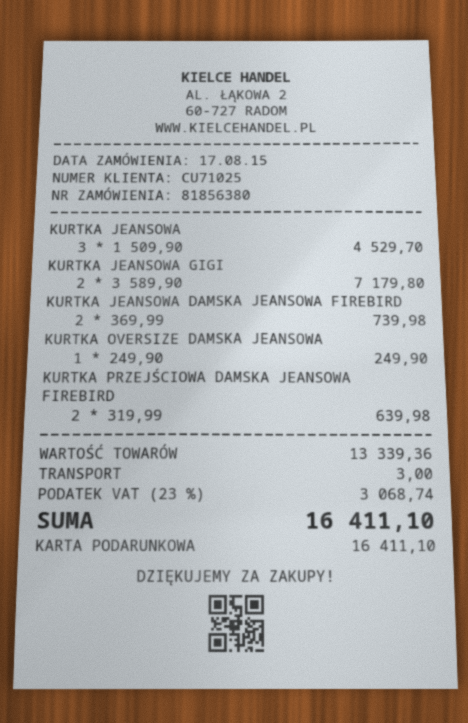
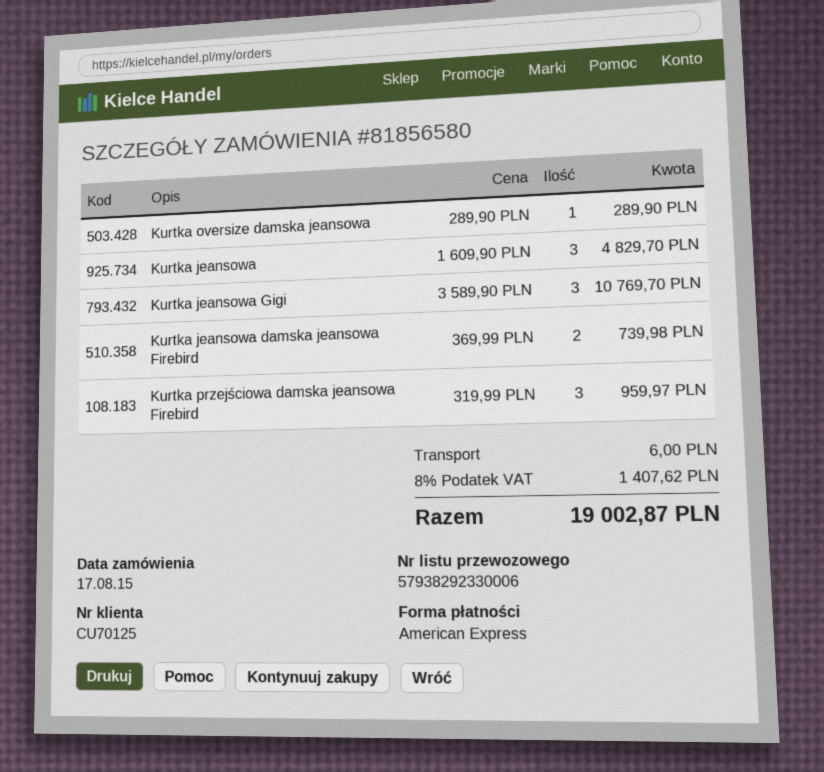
order number: 81856380 -> 81856580
customer number: CU71025 -> CU70125
payment method: gift card -> American Express
KURTKA JEANSOWA: 3 x 1509.90 = 4529.70 -> 3 x 1609.90 = 4829.70
KURTKA JEANSOWA GIGI: 2 x 3589.90 = 7179.80 -> 3 x 3589.90 = 10769.70
KURTKA OVERSIZE DAMSKA JEANSOWA: 1 x 249.90 = 249.90 -> 1 x 289.90 = 289.90
KURTKA PRZEJŚCIOWA DAMSKA JEANSOWA FIREBIRD: 2 x 319.99 = 639.98 -> 3 x 319.99 = 959.97
shipping: 3.00 -> 6.00
tax: 23% = 3068.74 -> 8% = 1407.62
total: 16411.10 -> 19002.87

